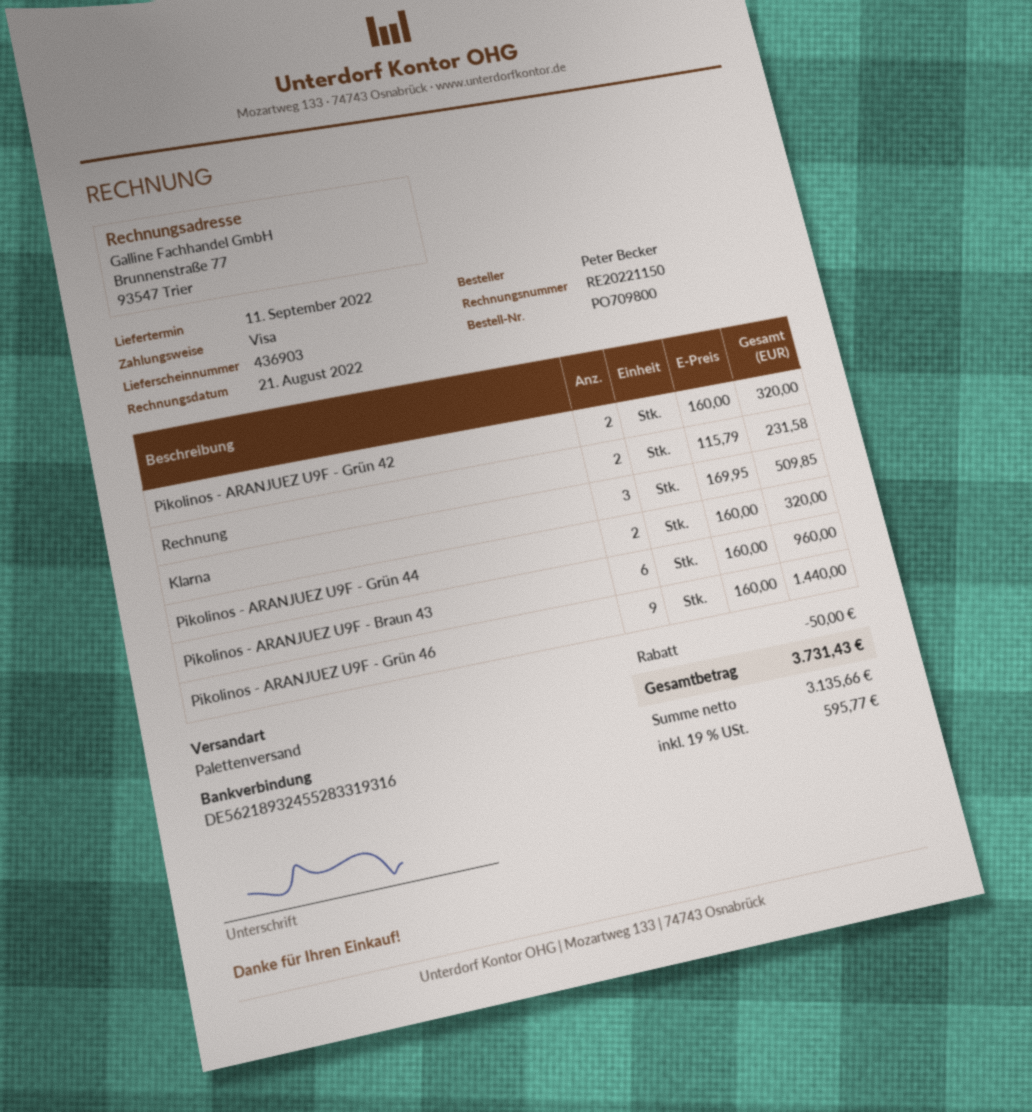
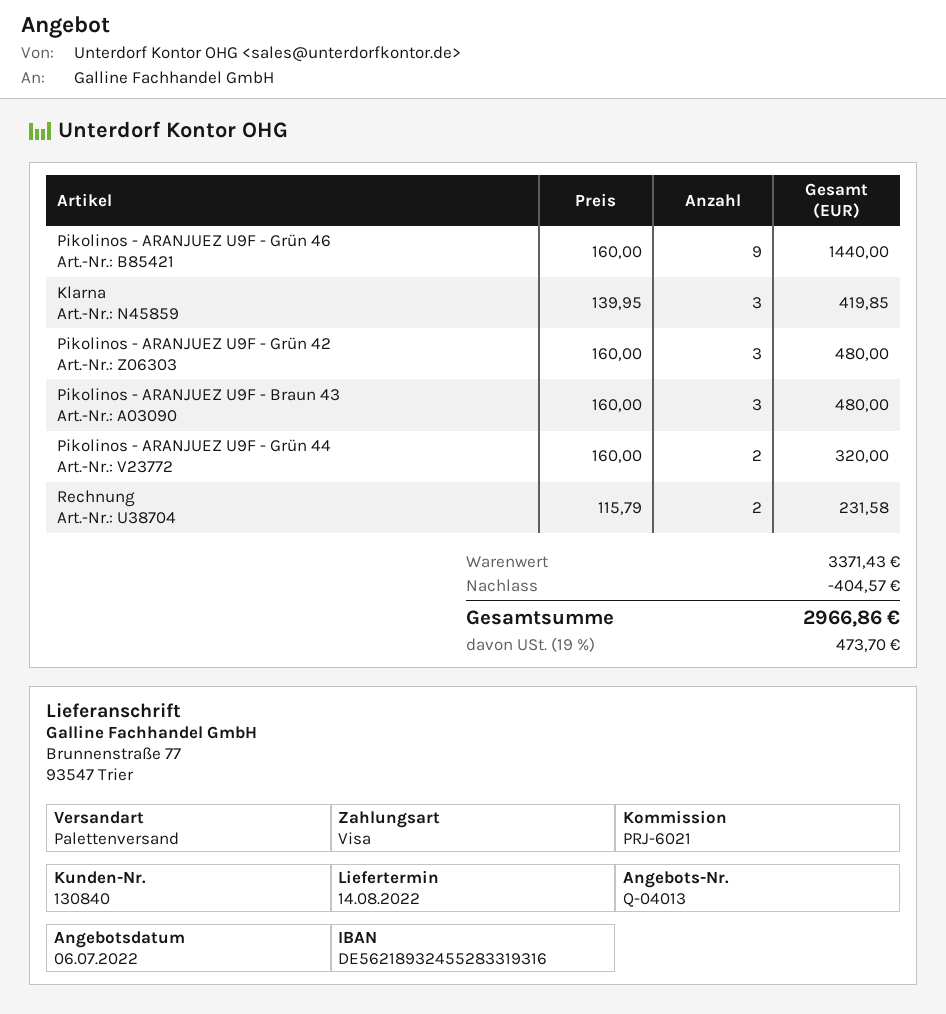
delivery date: 2022-09-11 -> 2022-08-14
Pikolinos - ARANJUEZ U9F - Grün 42: 2 x 160.00 = 320.00 -> 3 x 160.00 = 480.00
Klarna: 3 x 169.95 = 509.85 -> 3 x 139.95 = 419.85
Pikolinos - ARANJUEZ U9F - Braun 43: 6 x 160.00 = 960.00 -> 3 x 160.00 = 480.00
discount: 50.00 -> 404.57
tax: 19% = 595.77 -> 19% = 473.70
total: 3731.43 -> 2966.86

